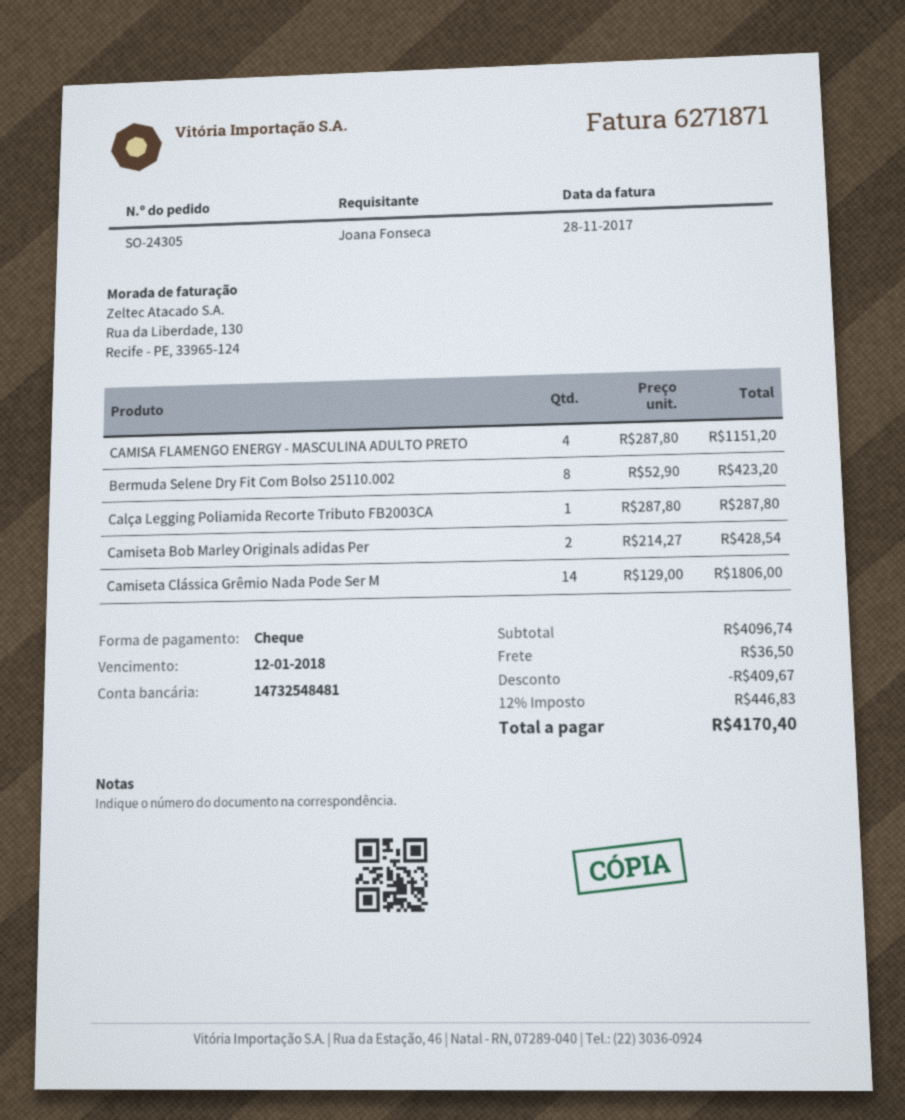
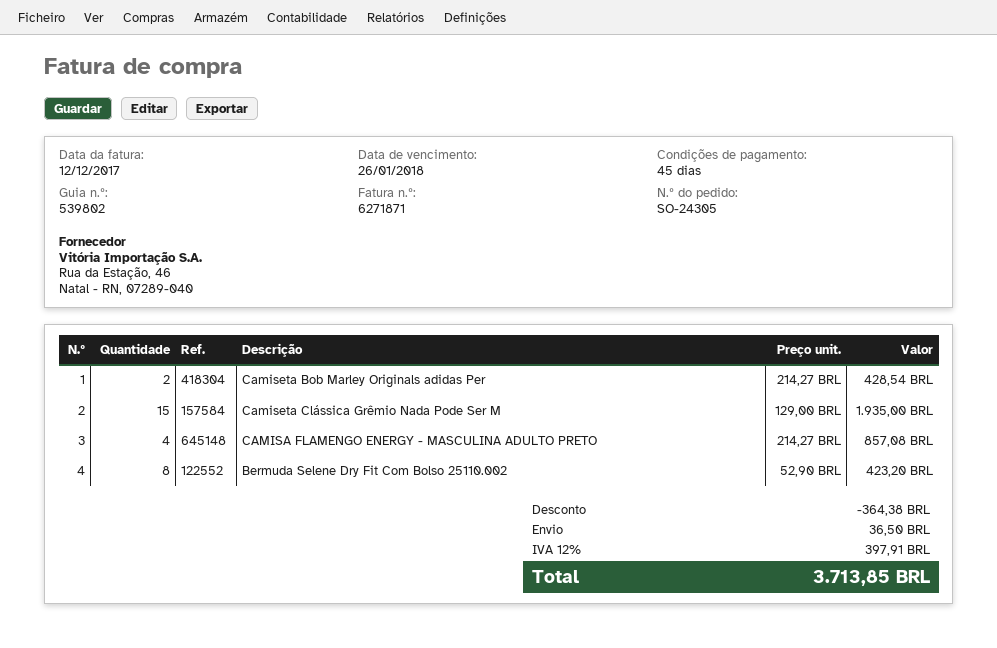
invoice date: 2017-11-28 -> 2017-12-12
due date: 2018-01-12 -> 2018-01-26
CAMISA FLAMENGO ENERGY - MASCULINA ADULTO PRETO: 4 x 287.80 = 1151.20 -> 4 x 214.27 = 857.08
Calça Legging Poliamida Recorte Tributo FB2003CA: 1 x 287.80 = 287.80 -> none
Camiseta Clássica Grêmio Nada Pode Ser M: 14 x 129.00 = 1806.00 -> 15 x 129.00 = 1935.00
discount: 409.67 -> 364.38
tax: 12% = 446.83 -> 12% = 397.91
total: 4170.40 -> 3713.85

